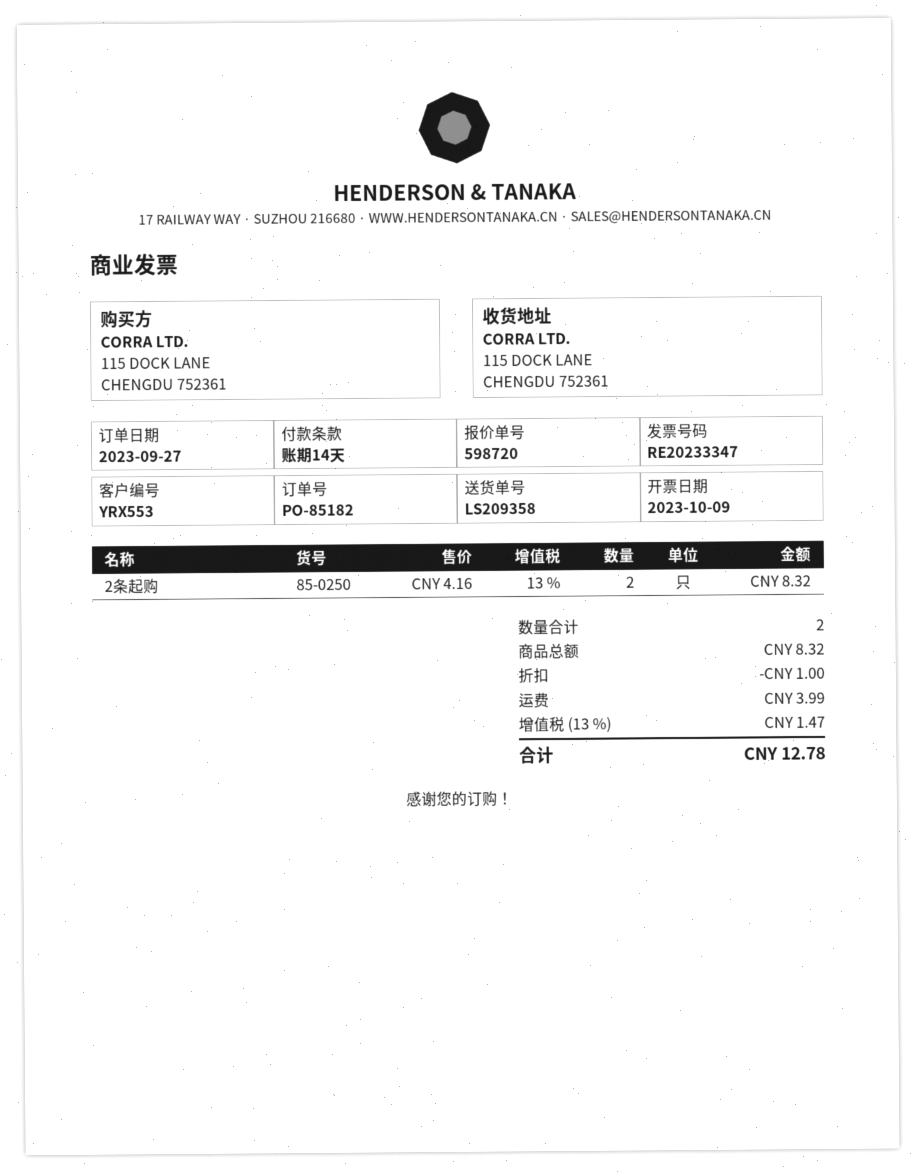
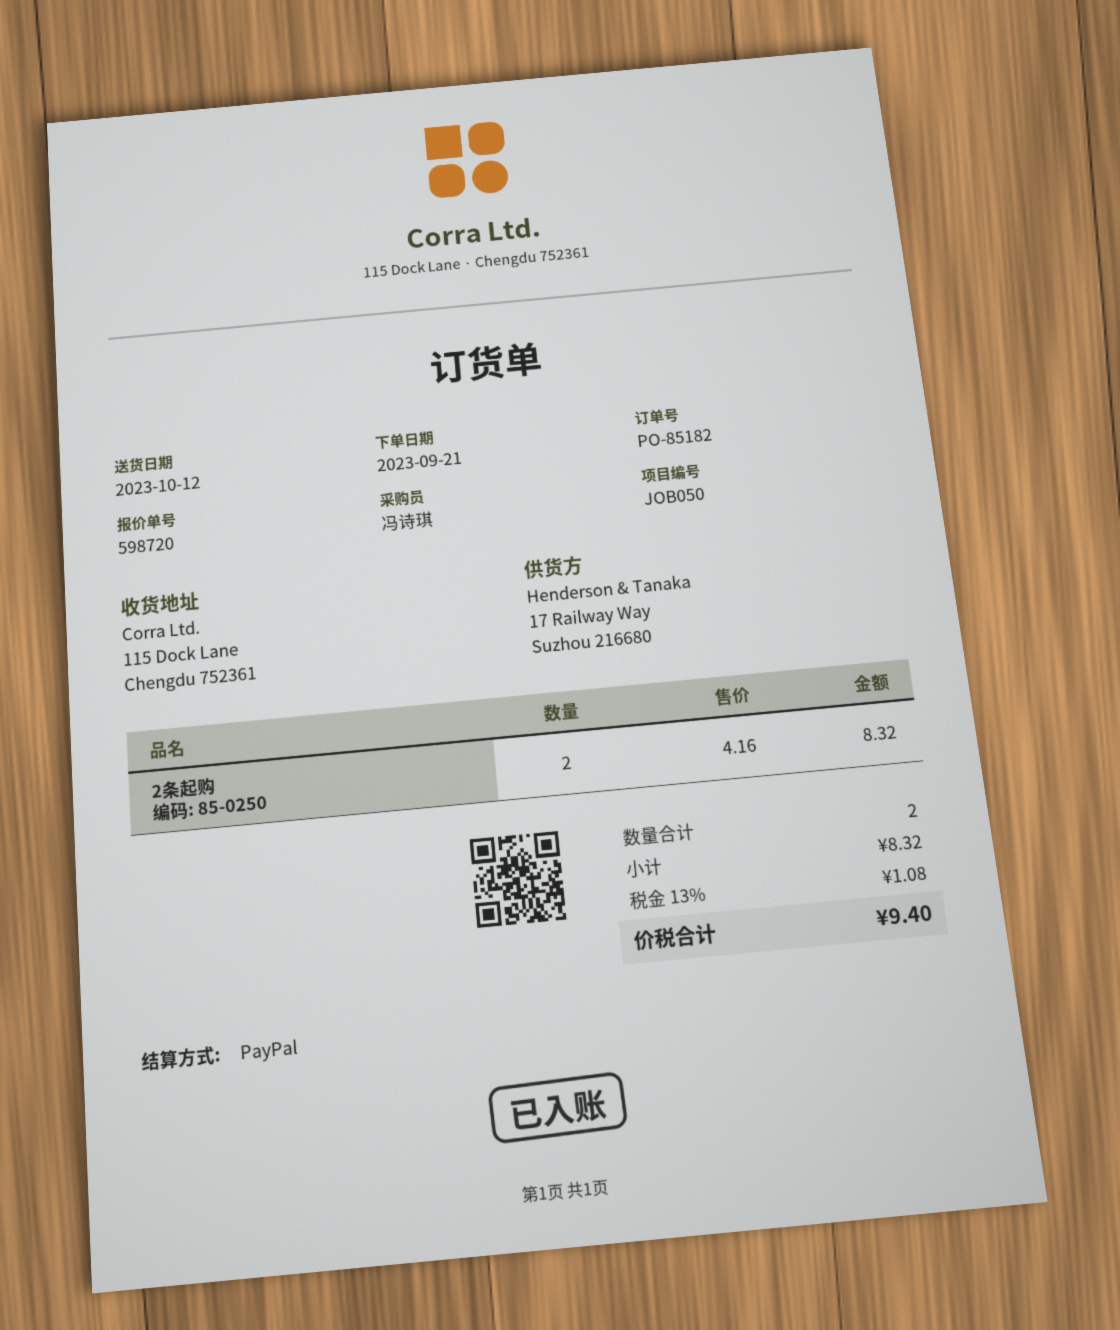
order date: 2023-09-27 -> 2023-09-21
discount: 1.00 -> none
shipping: 3.99 -> none
tax: 13% = 1.47 -> 13% = 1.08
total: 12.78 -> 9.40

